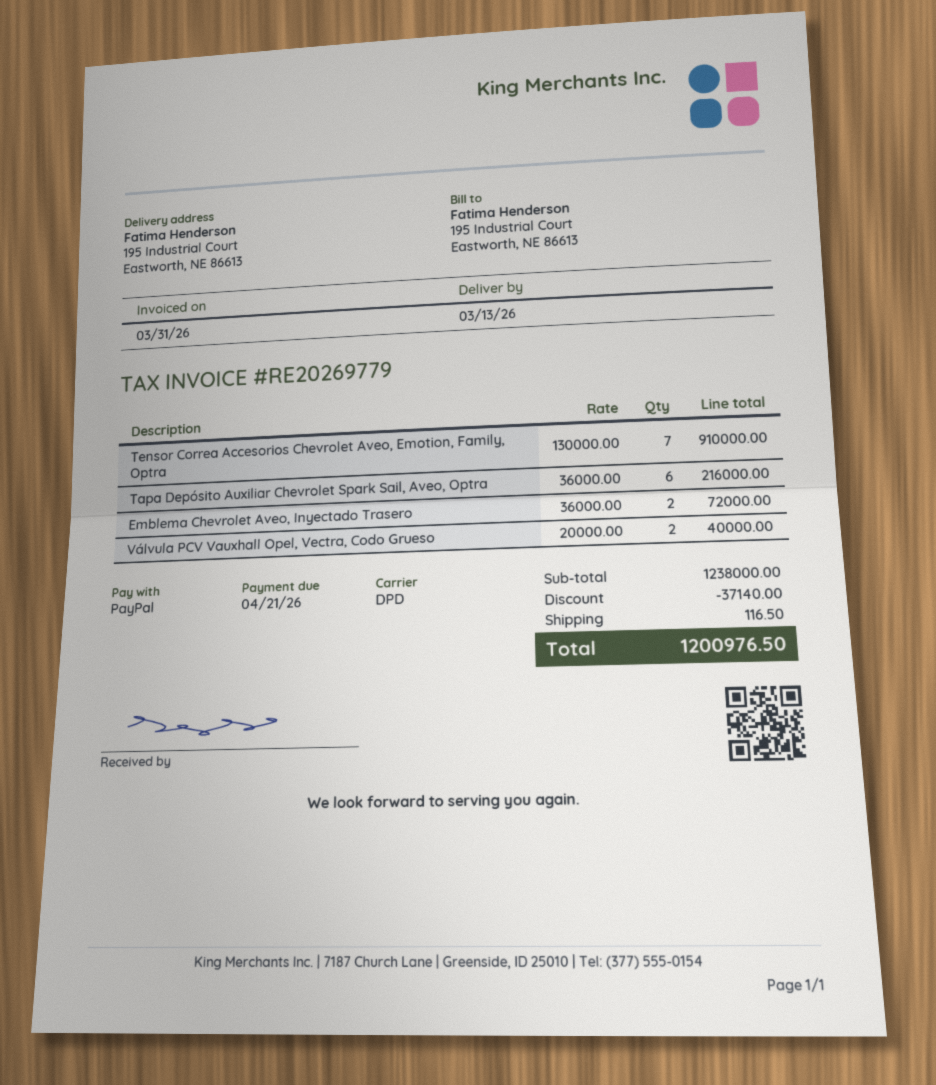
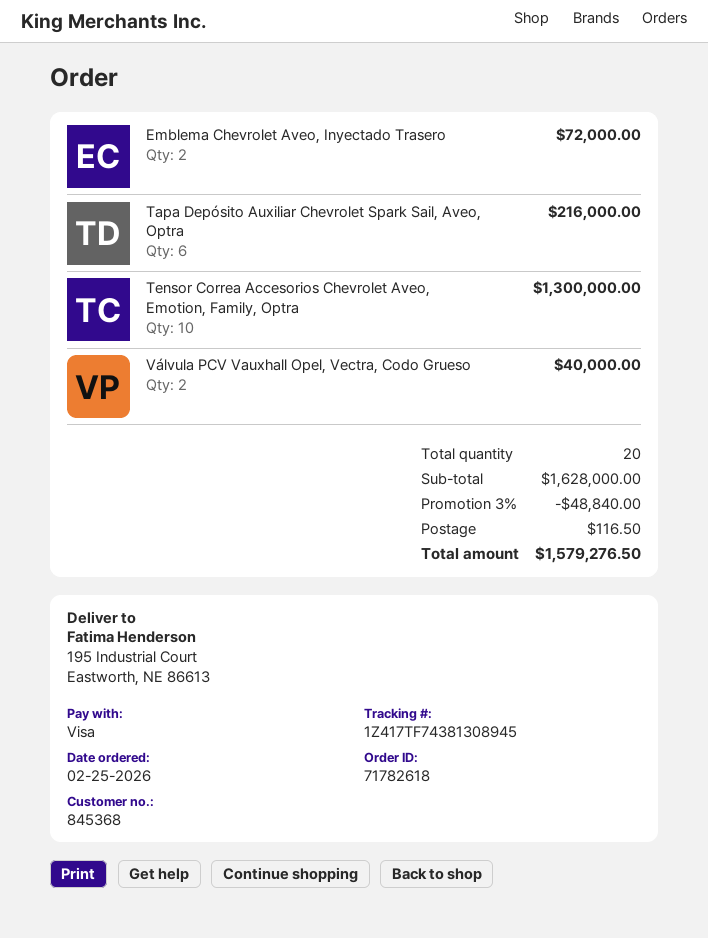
payment method: PayPal -> Visa
Tensor Correa Accesorios Chevrolet Aveo, Emotion, Family, Optra: 7 for 910000.00 -> 10 for 1300000.00
subtotal: 1238000.00 -> 1628000.00
discount: 37140.00 -> 48840.00
total: 1200976.50 -> 1579276.50

